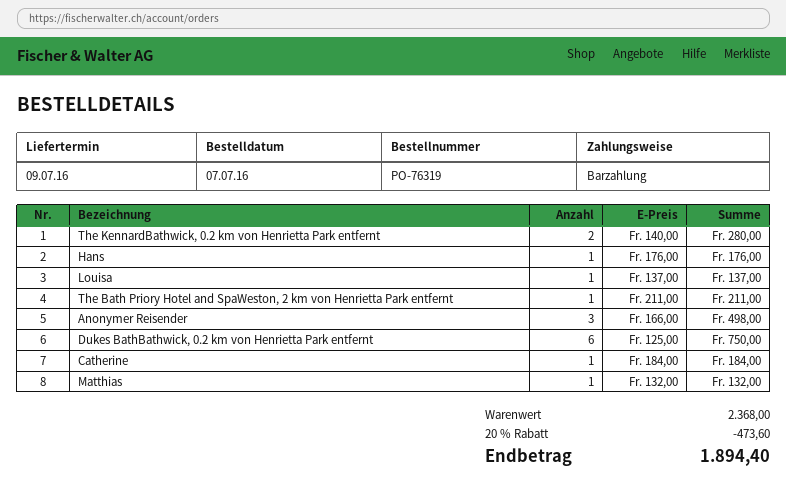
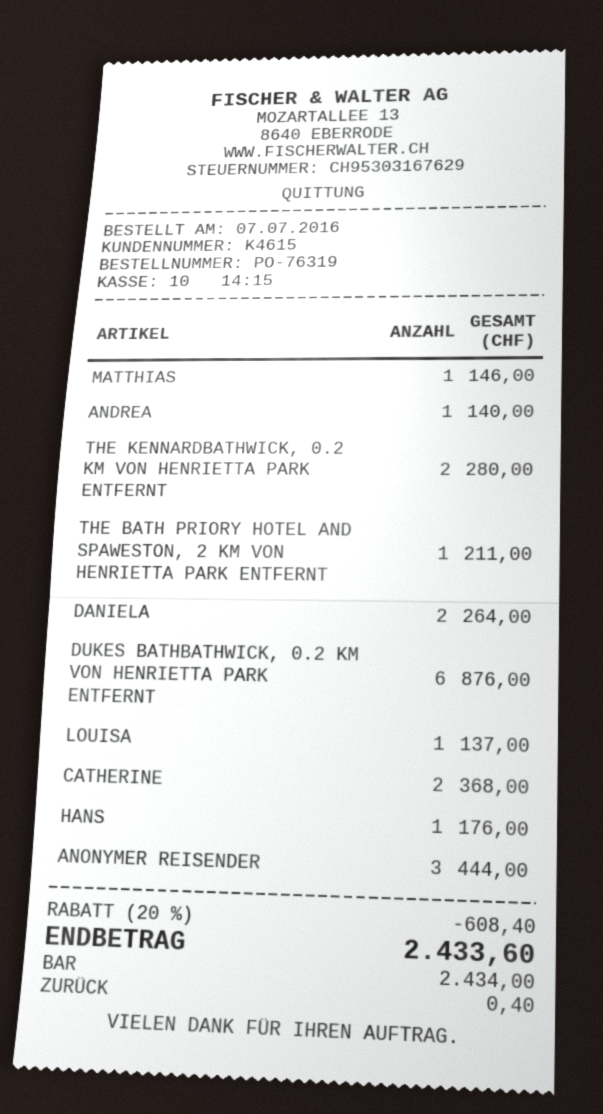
Anonymer Reisender: 3 for 498.00 -> 3 for 444.00
Dukes BathBathwick, 0.2 km von Henrietta Park entfernt: 6 for 750.00 -> 6 for 876.00
Catherine: 1 for 184.00 -> 2 for 368.00
Matthias: 1 for 132.00 -> 1 for 146.00
ANDREA: none -> 1 for 140.00
DANIELA: none -> 2 for 264.00
discount: 20% = 473.60 -> 20% = 608.40
total: 1894.40 -> 2433.60

